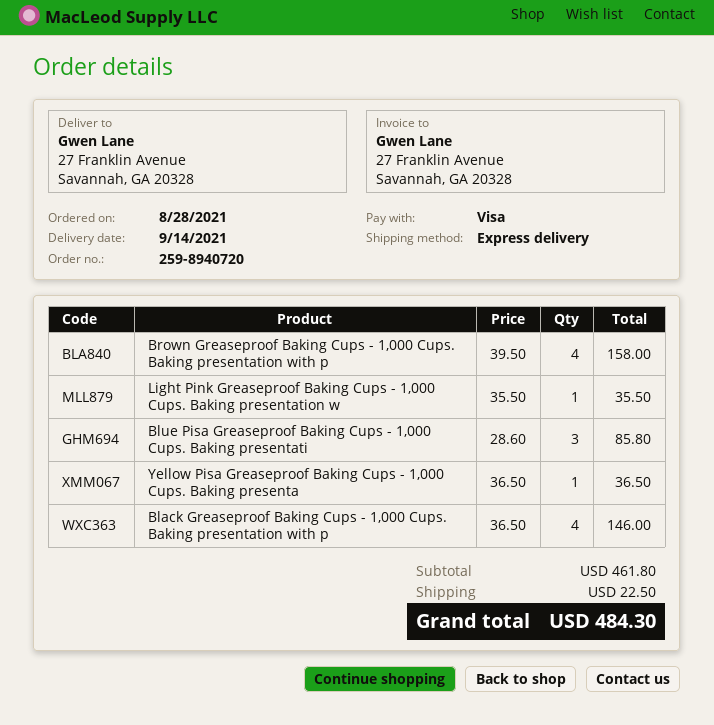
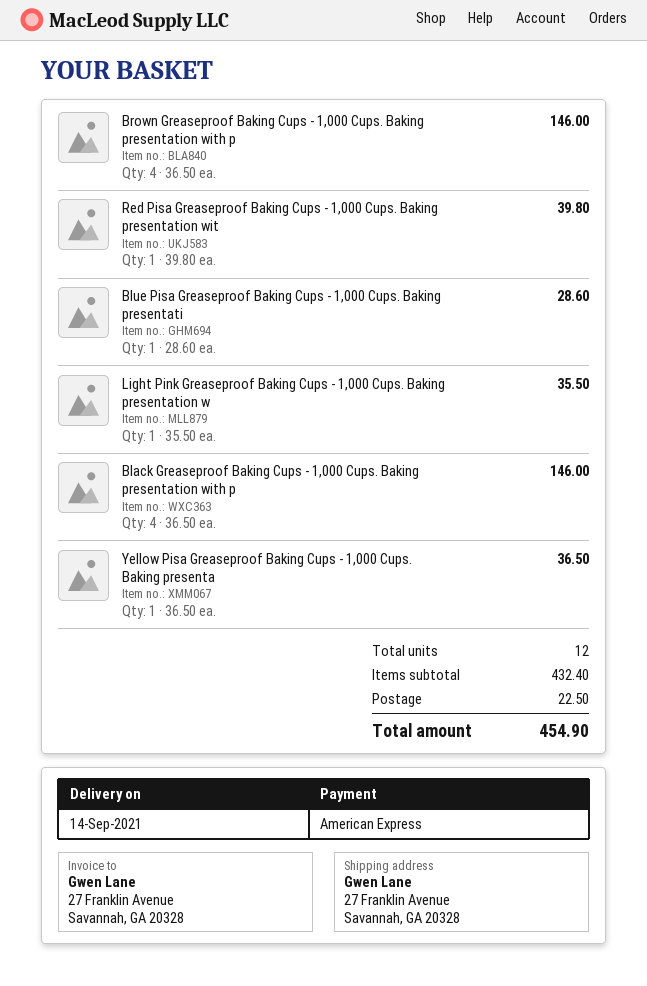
payment method: Visa -> American Express
Brown Greaseproof Baking Cups - 1,000 Cups. Baking presentation with p: 4 x 39.50 = 158.00 -> 4 x 36.50 = 146.00
Blue Pisa Greaseproof Baking Cups - 1,000 Cups. Baking presentati: 3 x 28.60 = 85.80 -> 1 x 28.60 = 28.60
Red Pisa Greaseproof Baking Cups - 1,000 Cups. Baking presentation wit: none -> 1 x 39.80 = 39.80
subtotal: 461.80 -> 432.40
total: 484.30 -> 454.90

